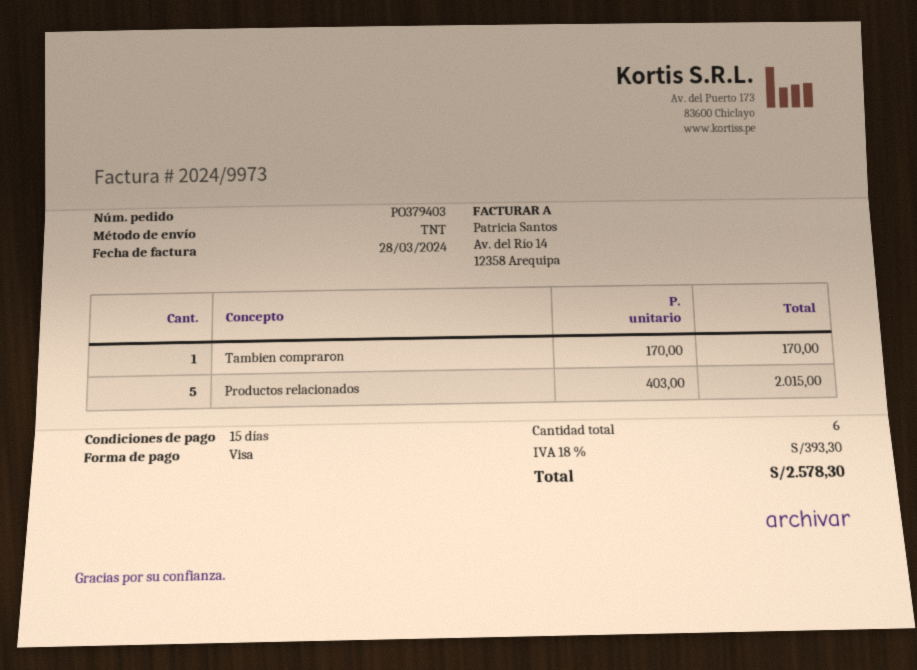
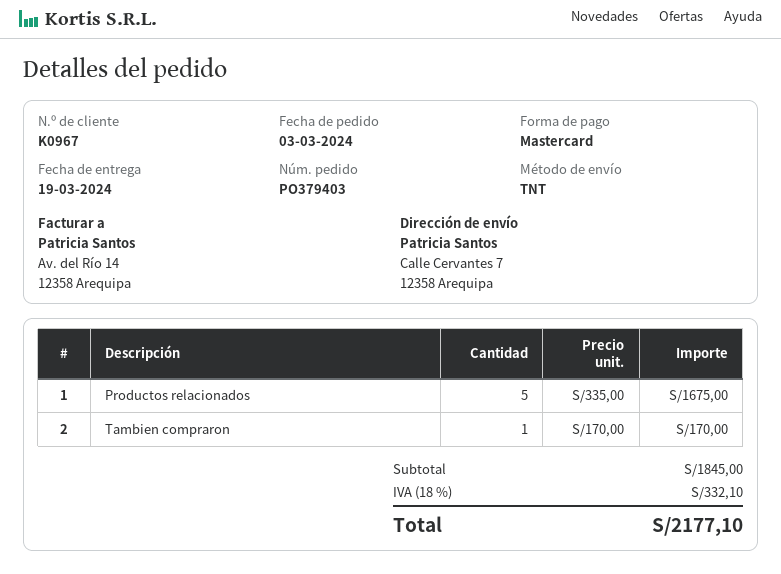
payment method: Visa -> Mastercard
Productos relacionados: 5 x 403.00 = 2015.00 -> 5 x 335.00 = 1675.00
tax: 18% = 393.30 -> 18% = 332.10
total: 2578.30 -> 2177.10

